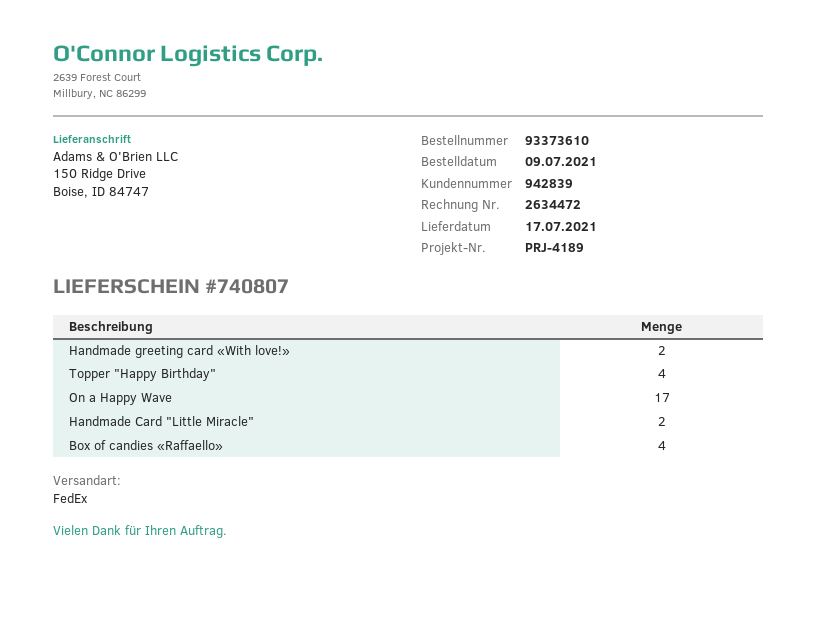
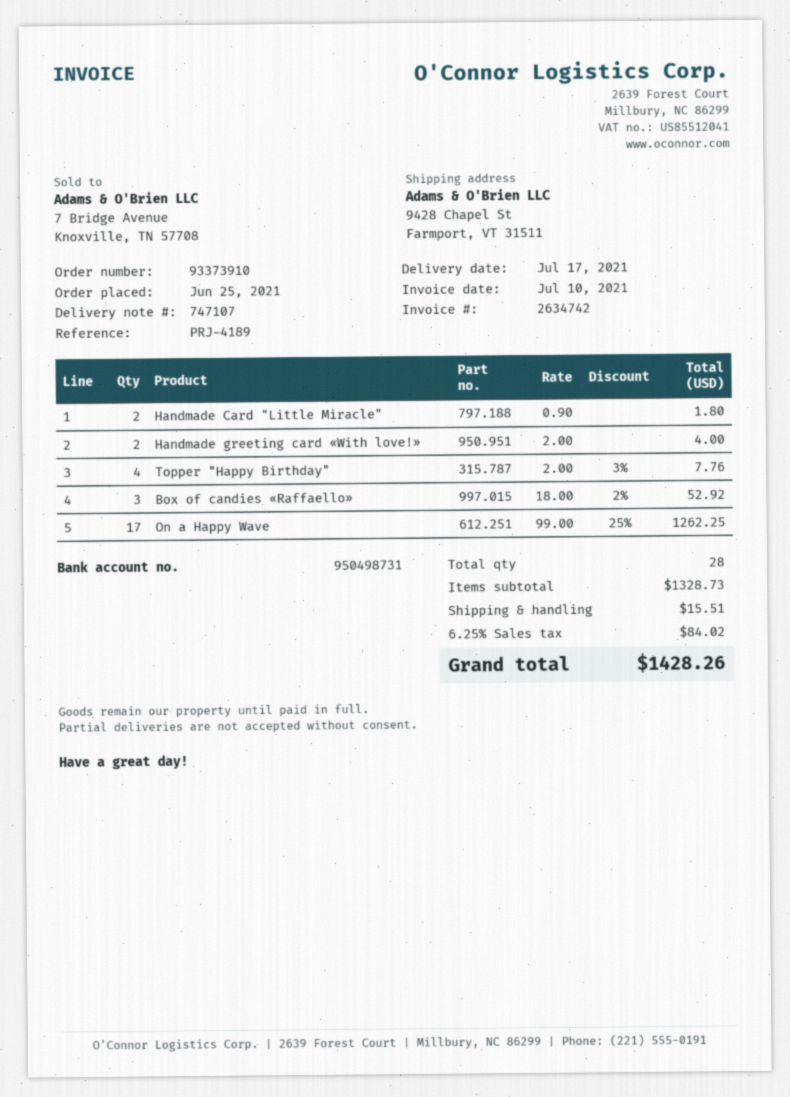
order number: 93373610 -> 93373910
order date: 2021-07-09 -> 2021-06-25
delivery note number: 740807 -> 747107
invoice number: 2634472 -> 2634742
ship to: 150 Ridge Drive, Boise, ID 84747 -> 9428 Chapel St, Farmport, VT 31511
Box of candies «Raffaello»: 4 -> 3

